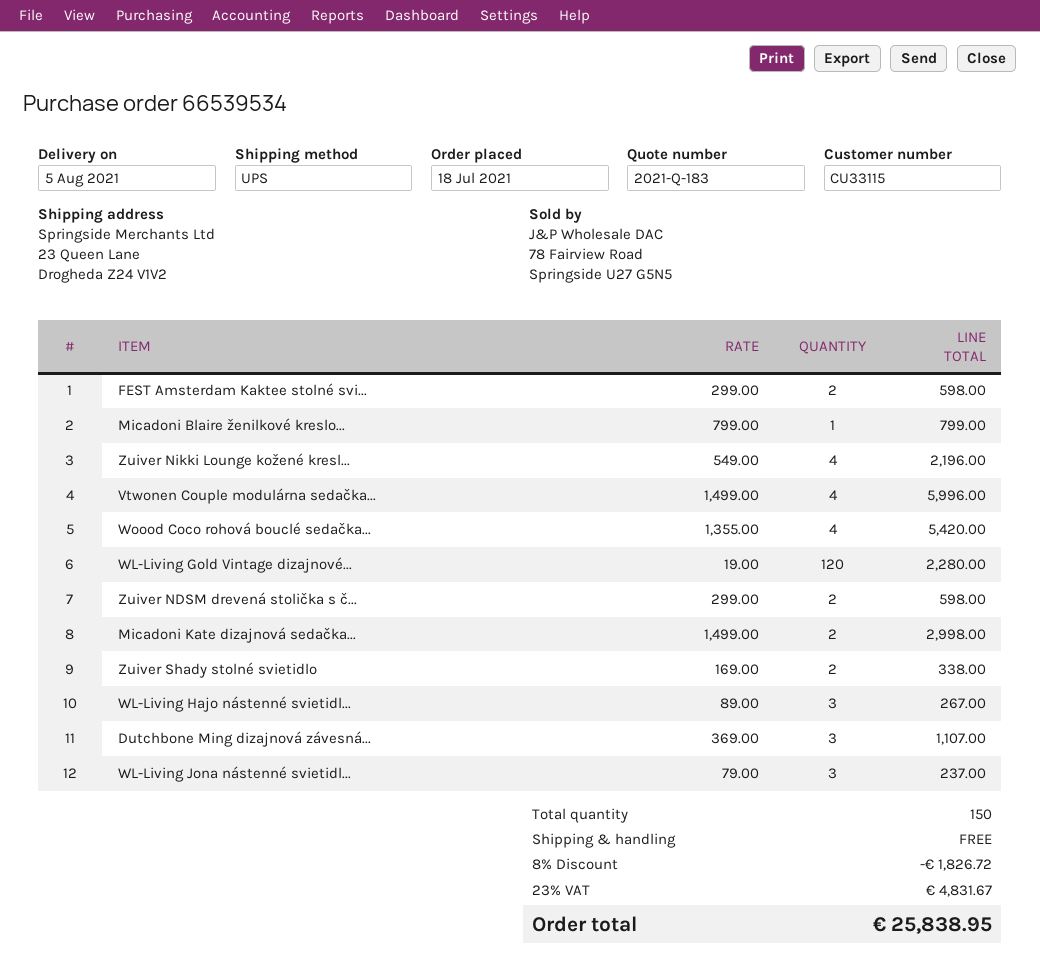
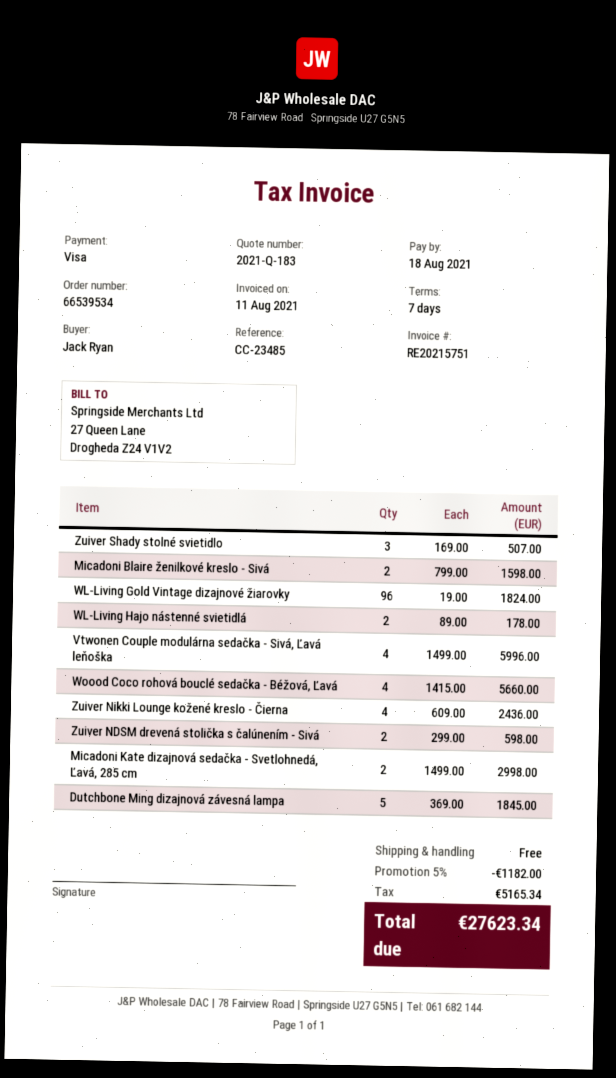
FEST Amsterdam Kaktee stolné svi...: 2 x 299.00 = 598.00 -> none
Micadoni Blaire ženilkové kreslo...: 1 x 799.00 = 799.00 -> 2 x 799.00 = 1598.00
Zuiver Nikki Lounge kožené kresl...: 4 x 549.00 = 2196.00 -> 4 x 609.00 = 2436.00
Woood Coco rohová bouclé sedačka...: 4 x 1355.00 = 5420.00 -> 4 x 1415.00 = 5660.00
WL-Living Gold Vintage dizajnové...: 120 x 19.00 = 2280.00 -> 96 x 19.00 = 1824.00
Zuiver Shady stolné svietidlo: 2 x 169.00 = 338.00 -> 3 x 169.00 = 507.00
WL-Living Hajo nástenné svietidl...: 3 x 89.00 = 267.00 -> 2 x 89.00 = 178.00
Dutchbone Ming dizajnová závesná...: 3 x 369.00 = 1107.00 -> 5 x 369.00 = 1845.00
WL-Living Jona nástenné svietidl...: 3 x 79.00 = 237.00 -> none
discount: 8% = 1826.72 -> 5% = 1182.00
tax: 4831.67 -> 5165.34
total: 25838.95 -> 27623.34

